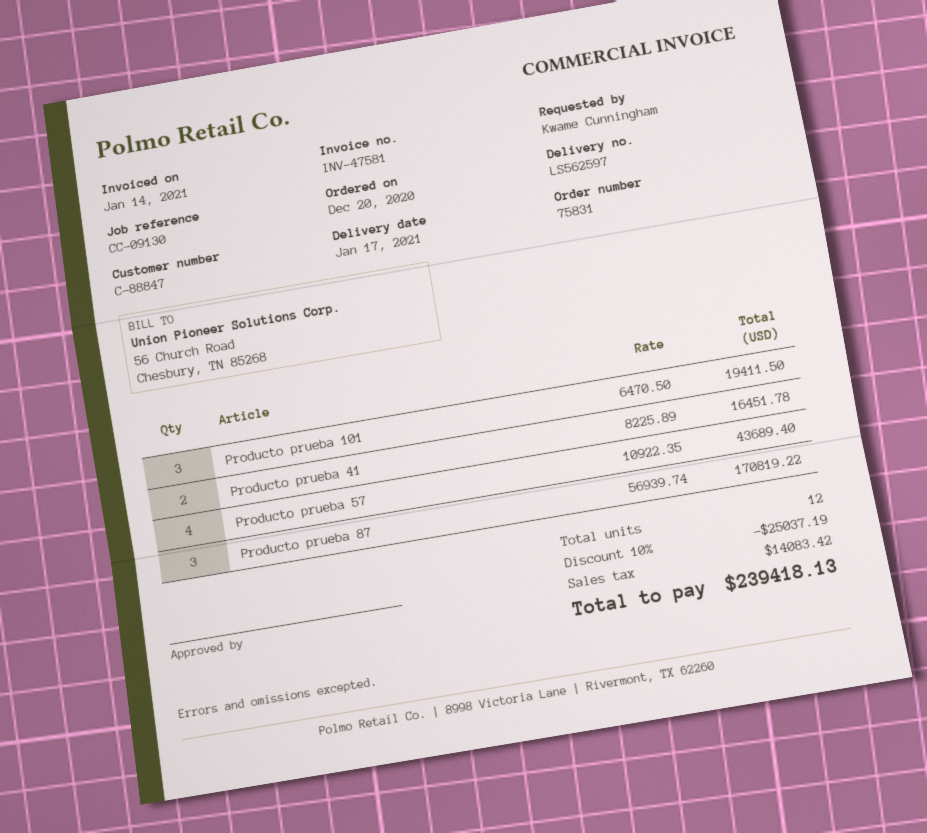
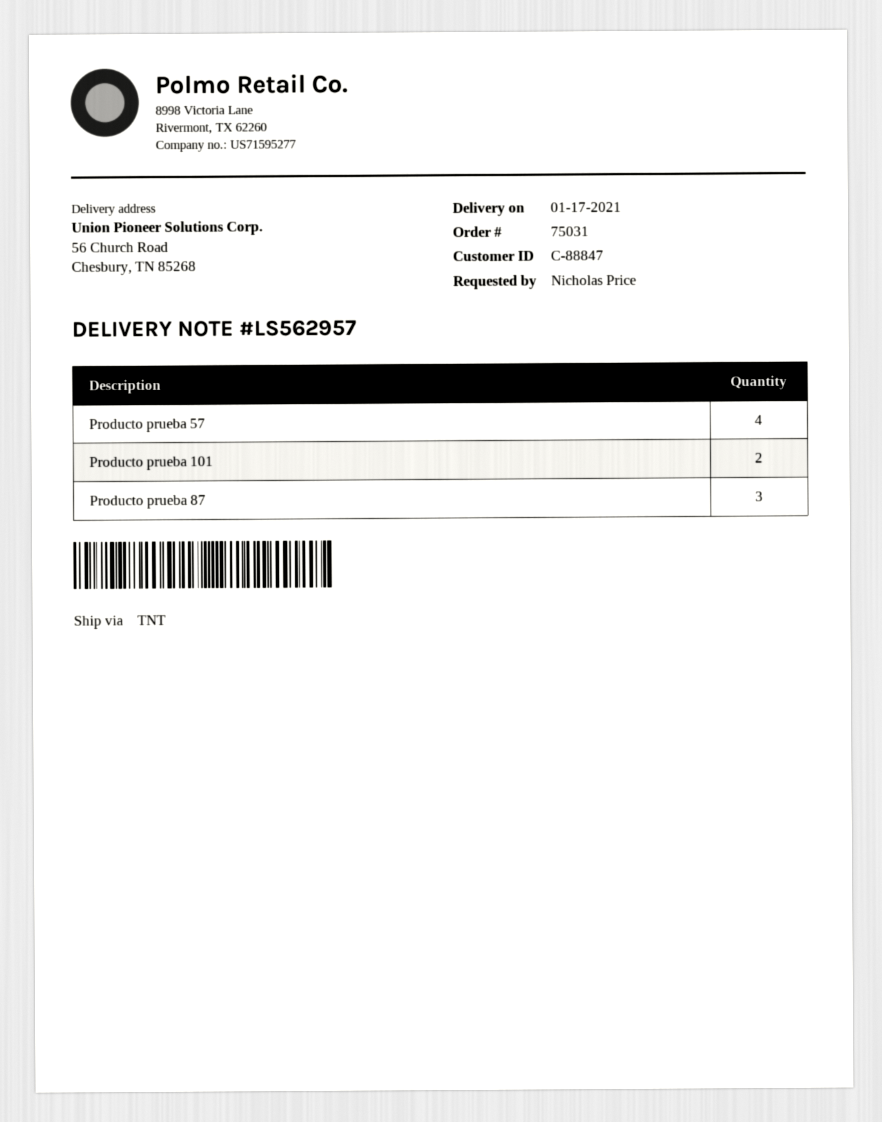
order number: 75831 -> 75031
delivery note number: LS562597 -> LS562957
ordered by: Kwame Cunningham -> Nicholas Price
Producto prueba 101: 3 -> 2
Producto prueba 41: 2 -> none

